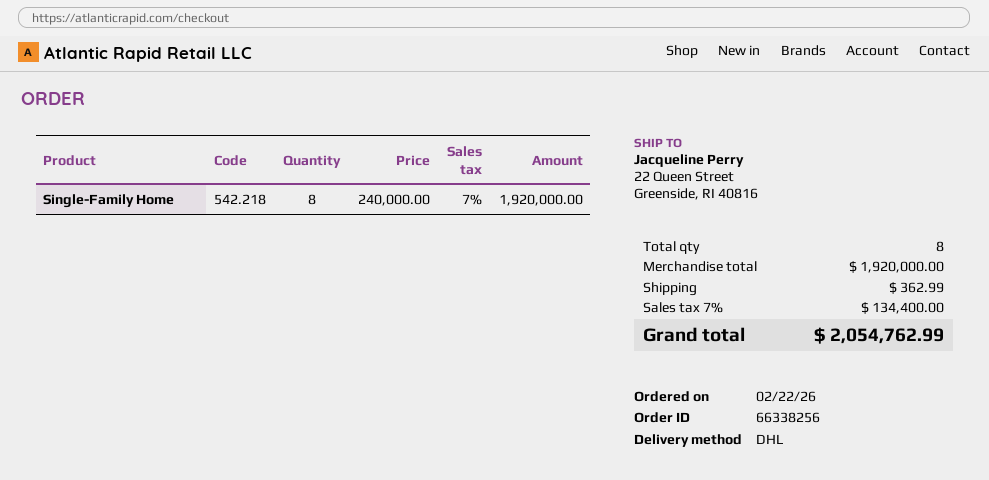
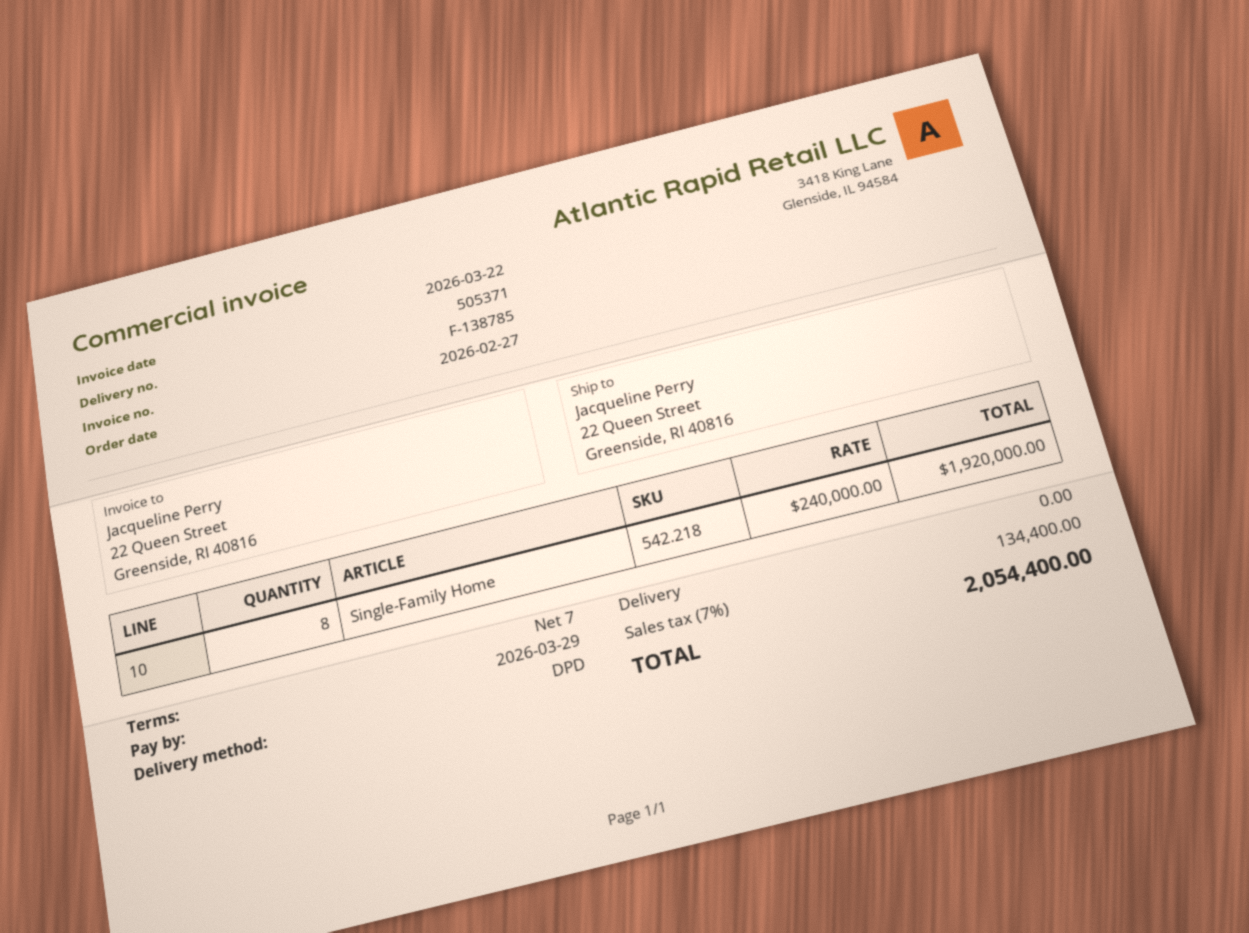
order date: 2026-02-22 -> 2026-02-27
shipping method: DHL -> DPD
shipping: 362.99 -> 0.00
total: 2054762.99 -> 2054400.00

